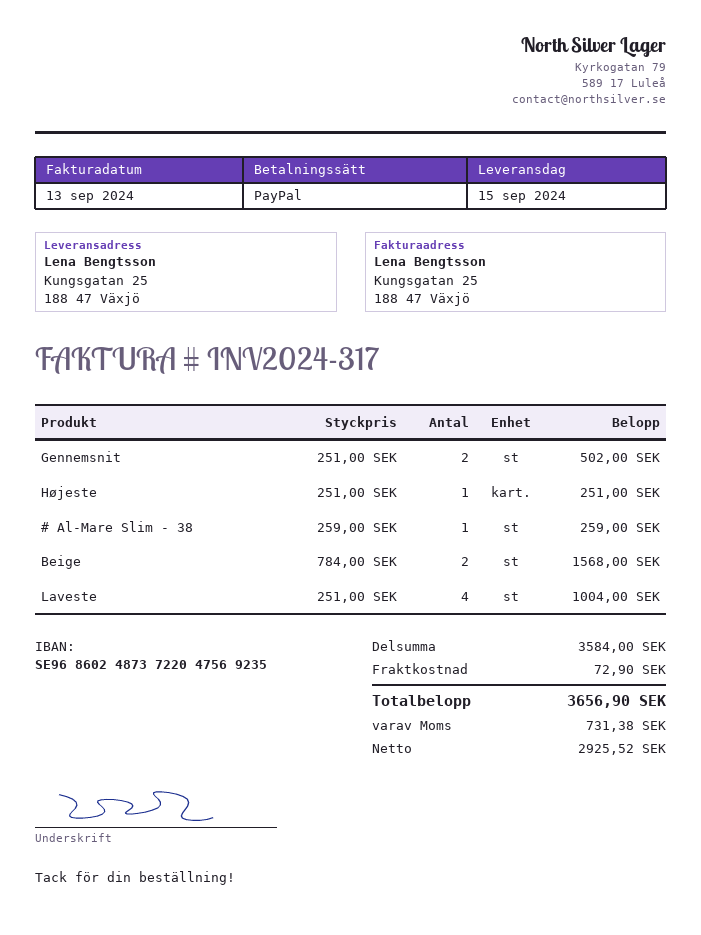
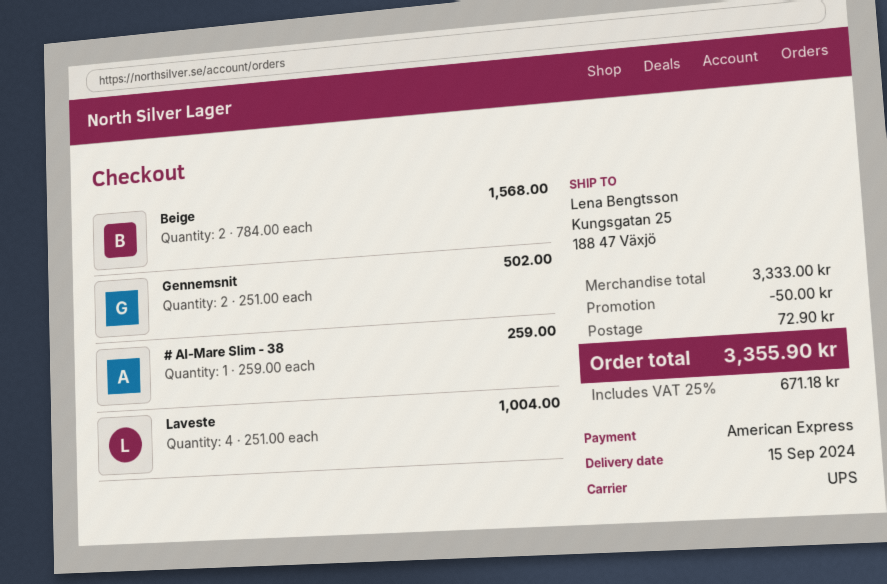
payment method: PayPal -> American Express
Højeste: 1 x 251.00 = 251.00 -> none
subtotal: 3584.00 -> 3333.00
discount: none -> 50.00
tax: 731.38 -> 671.18
total: 3656.90 -> 3355.90

